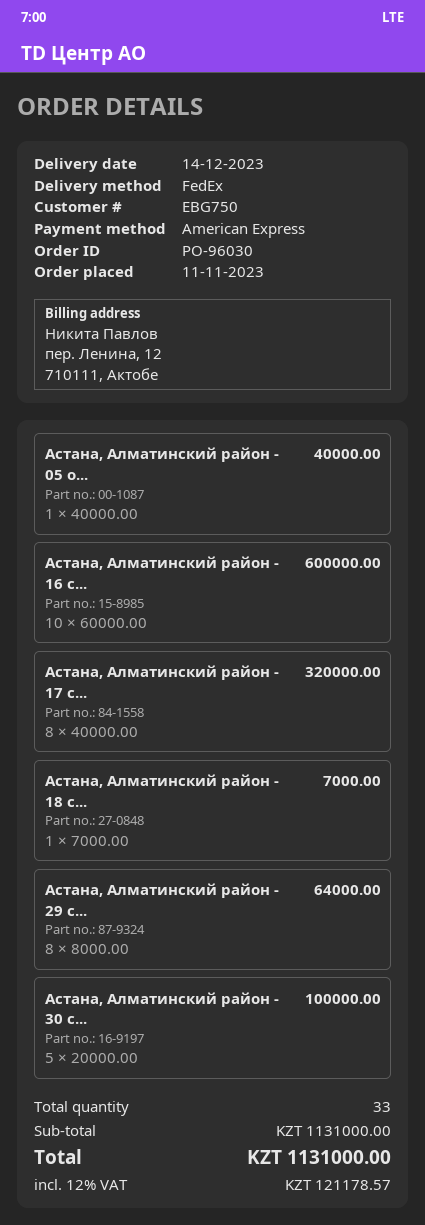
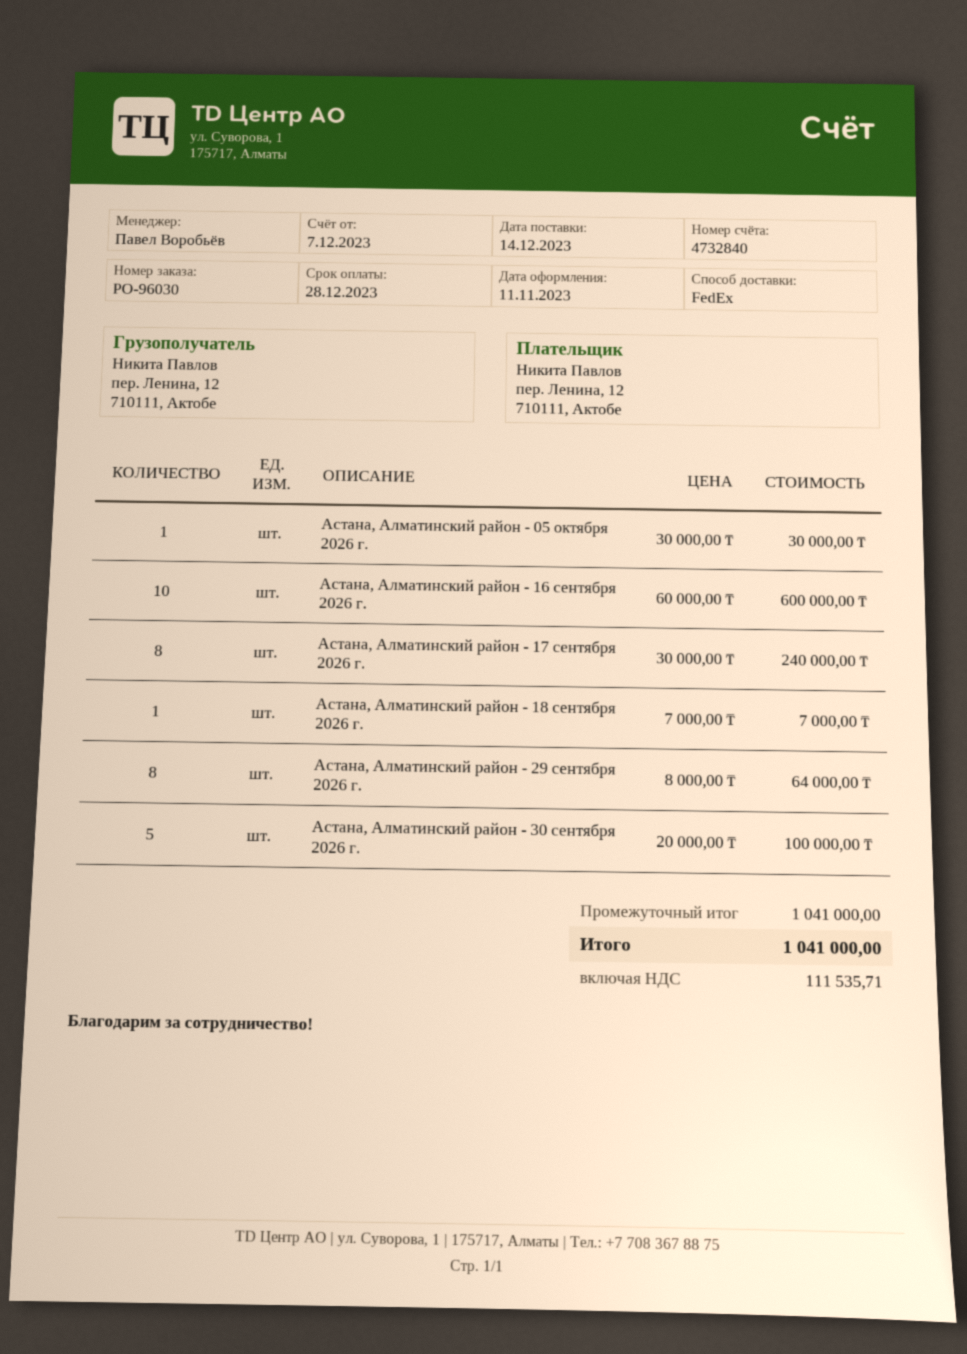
Астана, Алматинский район - 05 о...: 1 x 40000.00 = 40000.00 -> 1 x 30000.00 = 30000.00
Астана, Алматинский район - 17 с...: 8 x 40000.00 = 320000.00 -> 8 x 30000.00 = 240000.00
subtotal: 1131000.00 -> 1041000.00
tax: 121178.57 -> 111535.71
total: 1131000.00 -> 1041000.00

